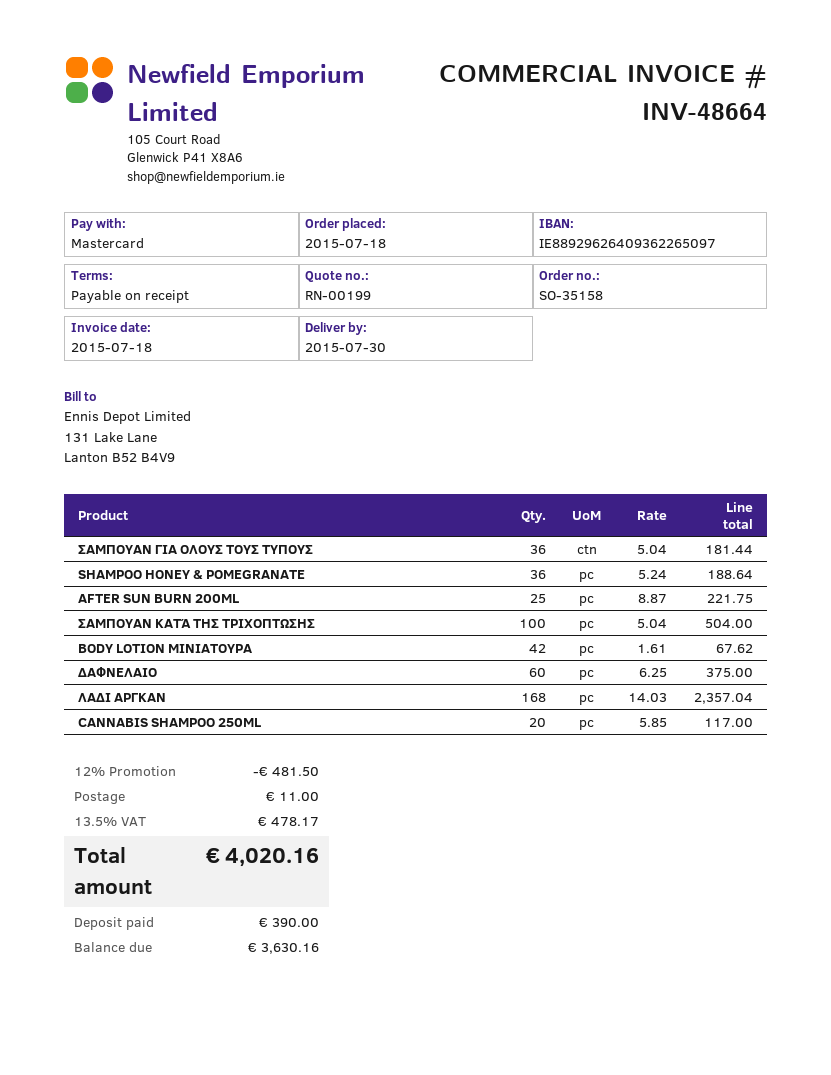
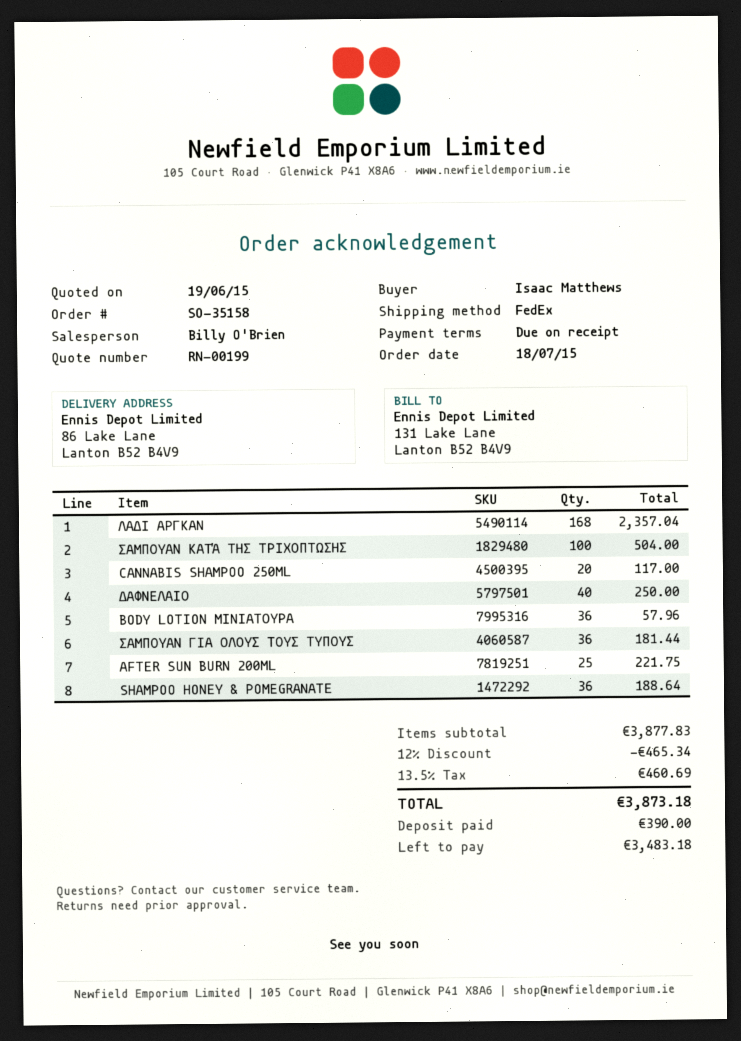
BODY LOTION ΜΙΝΙΑΤΟΥΡΑ: 42 for 67.62 -> 36 for 57.96
ΔΑΦΝΕΛΑΙΟ: 60 for 375.00 -> 40 for 250.00
discount: 12% = 481.50 -> 12% = 465.34
shipping: 11.00 -> none
tax: 13.5% = 478.17 -> 13.5% = 460.69
total: 4020.16 -> 3873.18
balance: 3630.16 -> 3483.18

